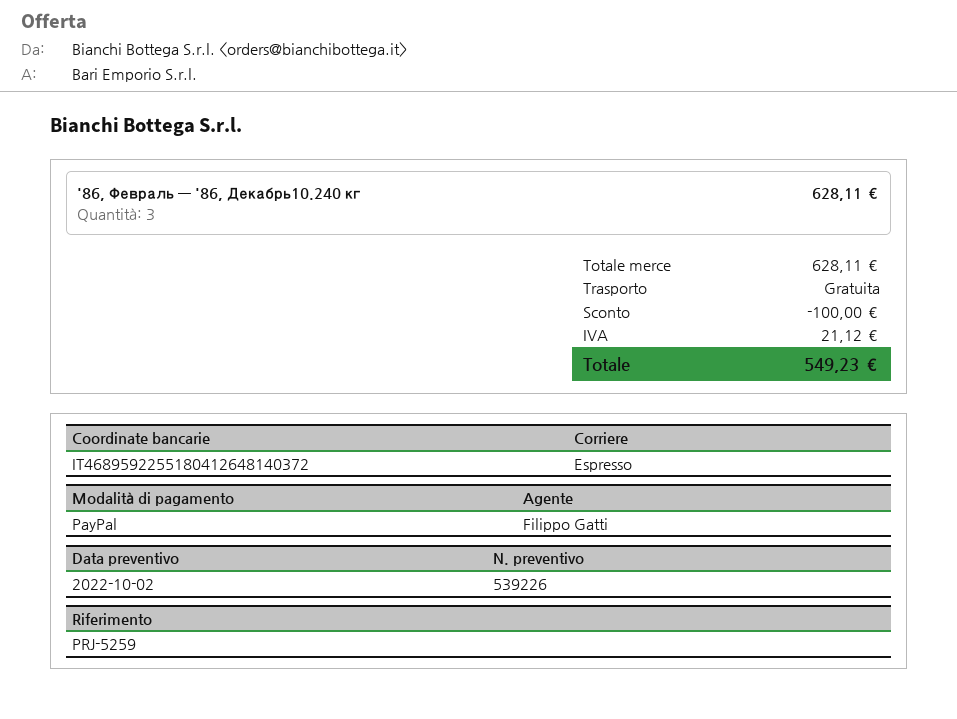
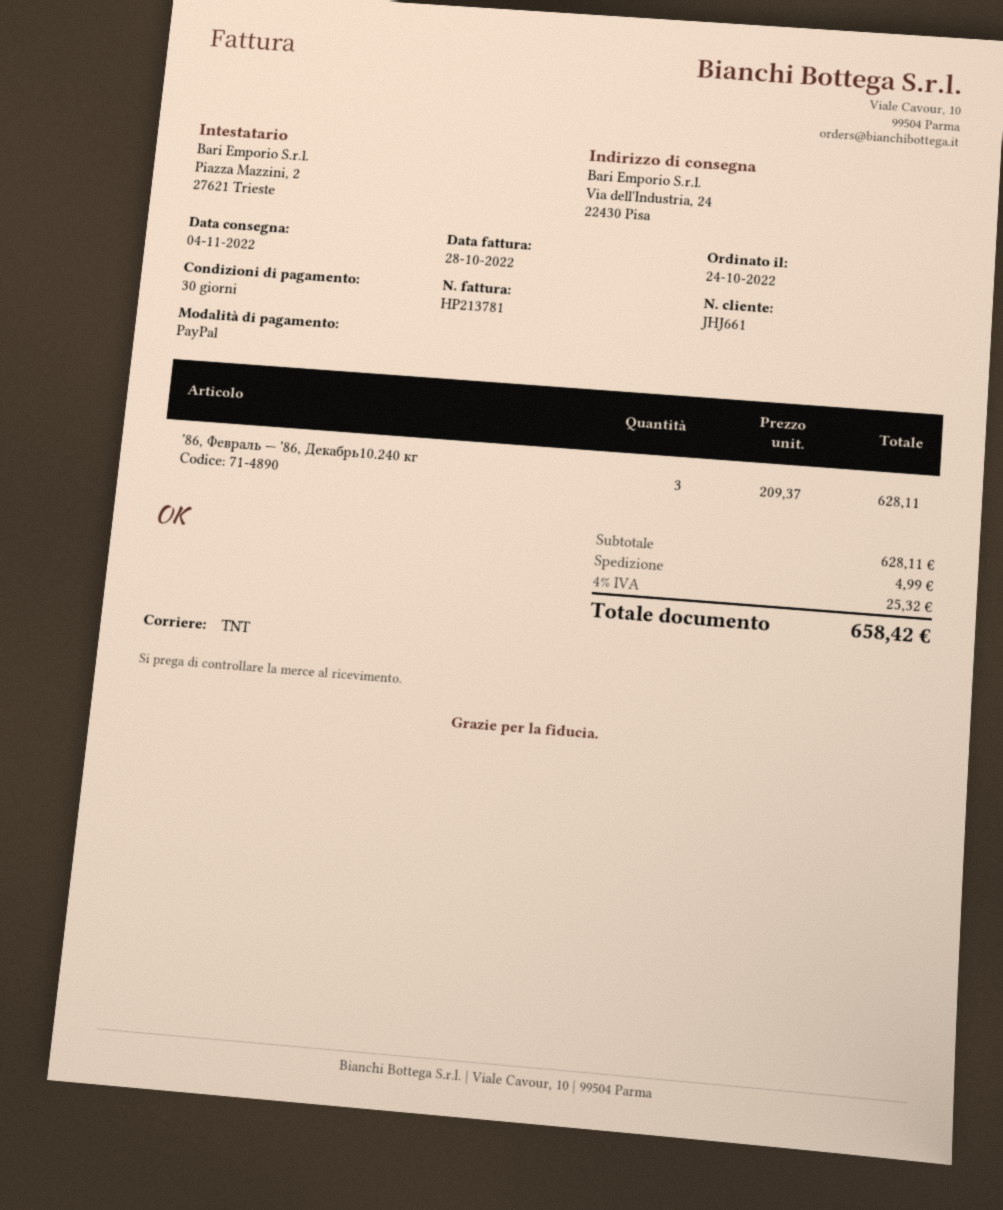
shipping method: express -> TNT
discount: 100.00 -> none
shipping: 0.00 -> 4.99
tax: 21.12 -> 25.32
total: 549.23 -> 658.42

